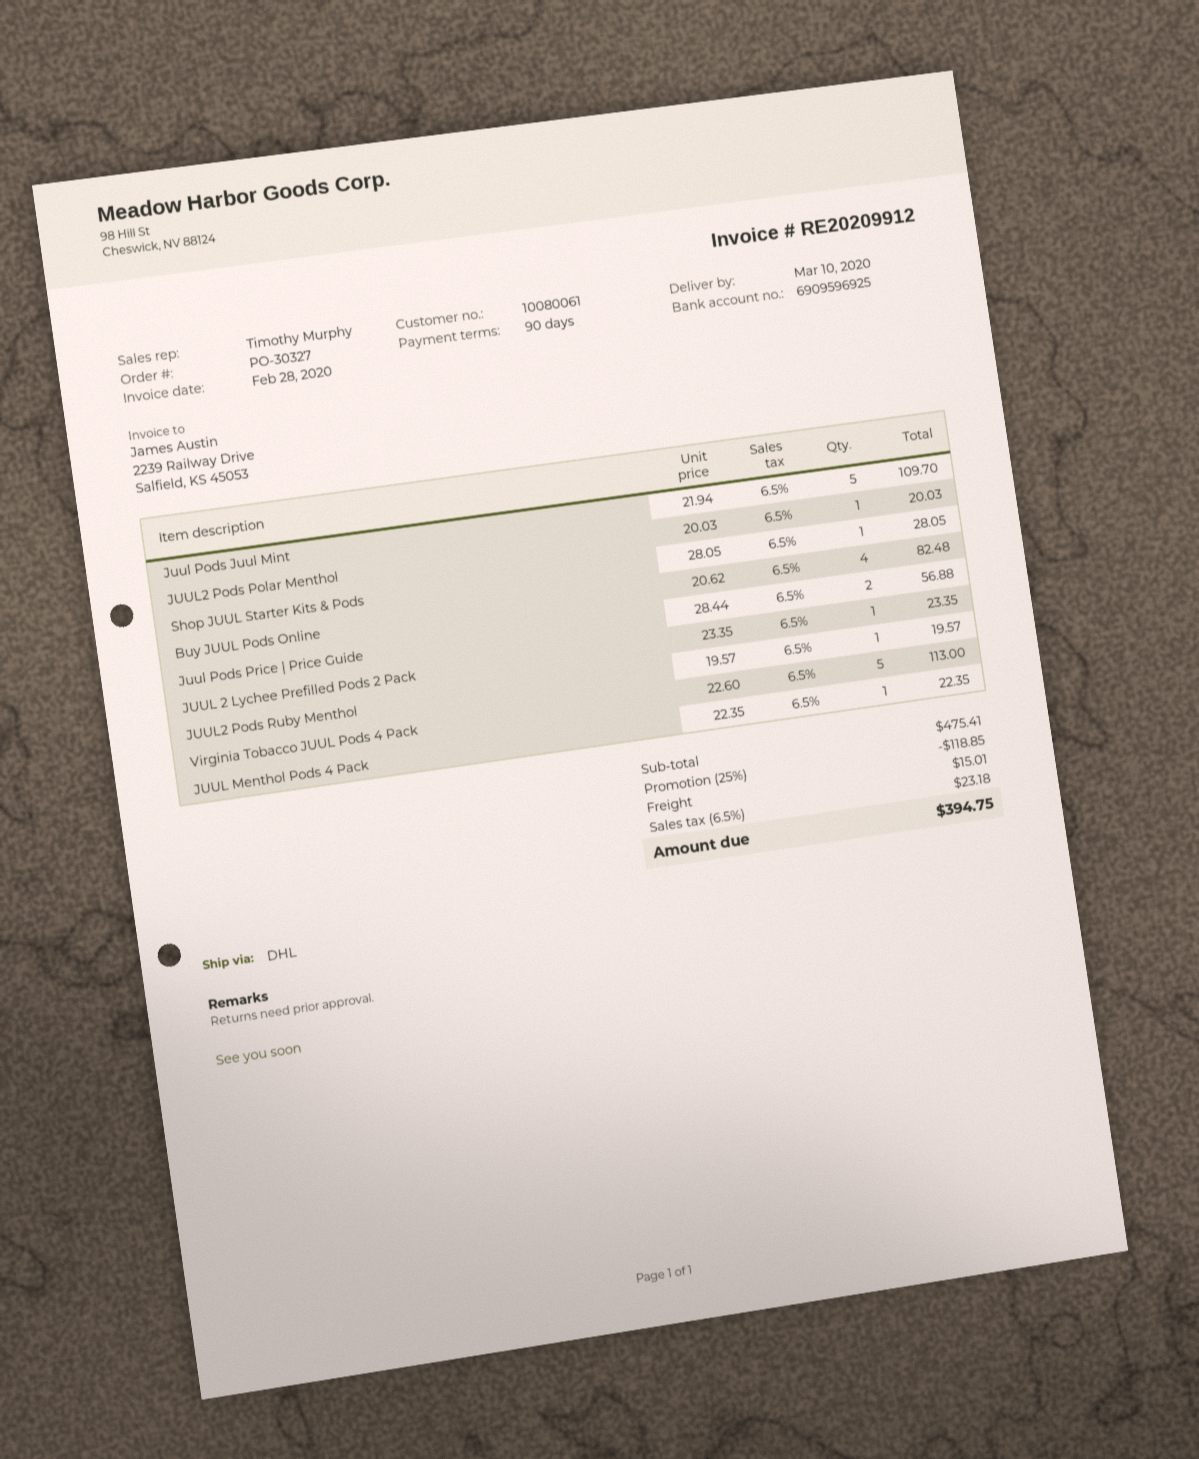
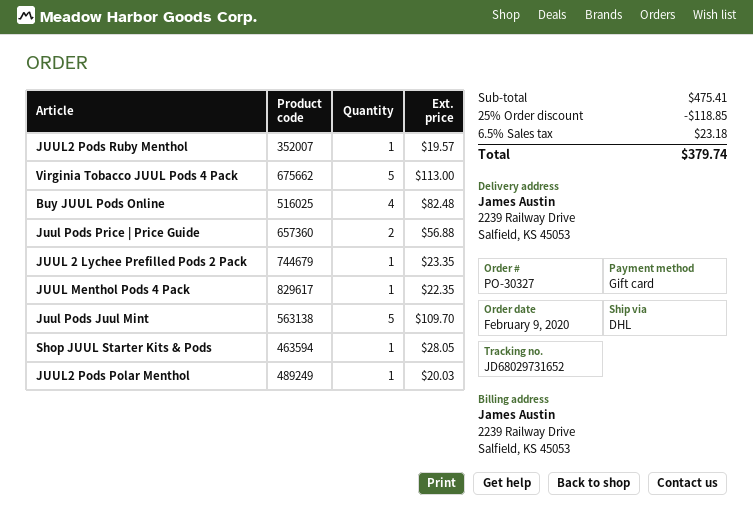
shipping: 15.01 -> none
total: 394.75 -> 379.74

